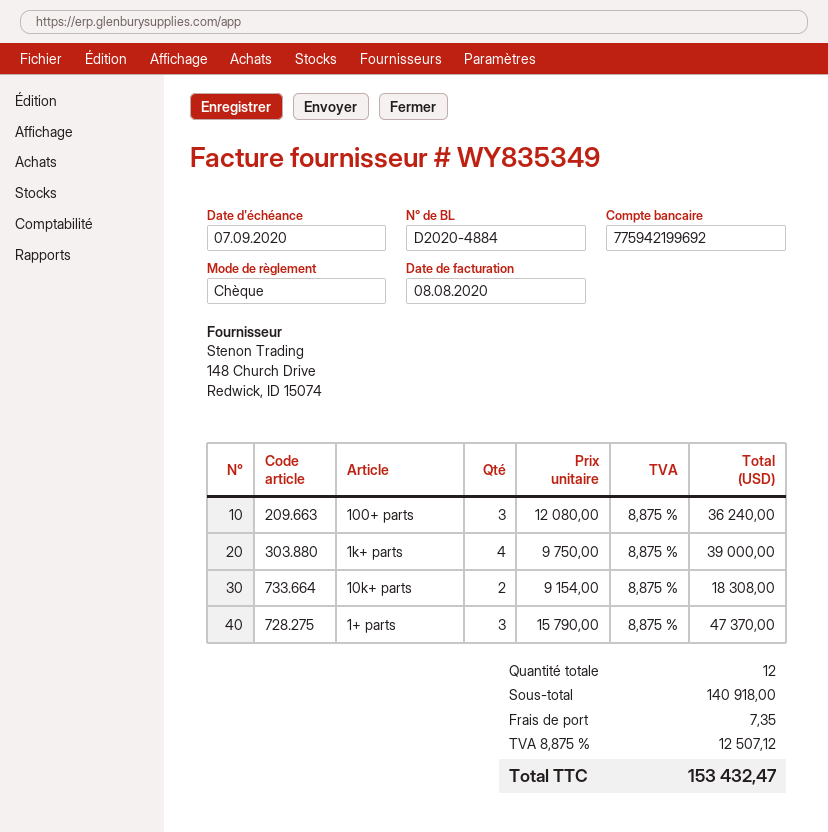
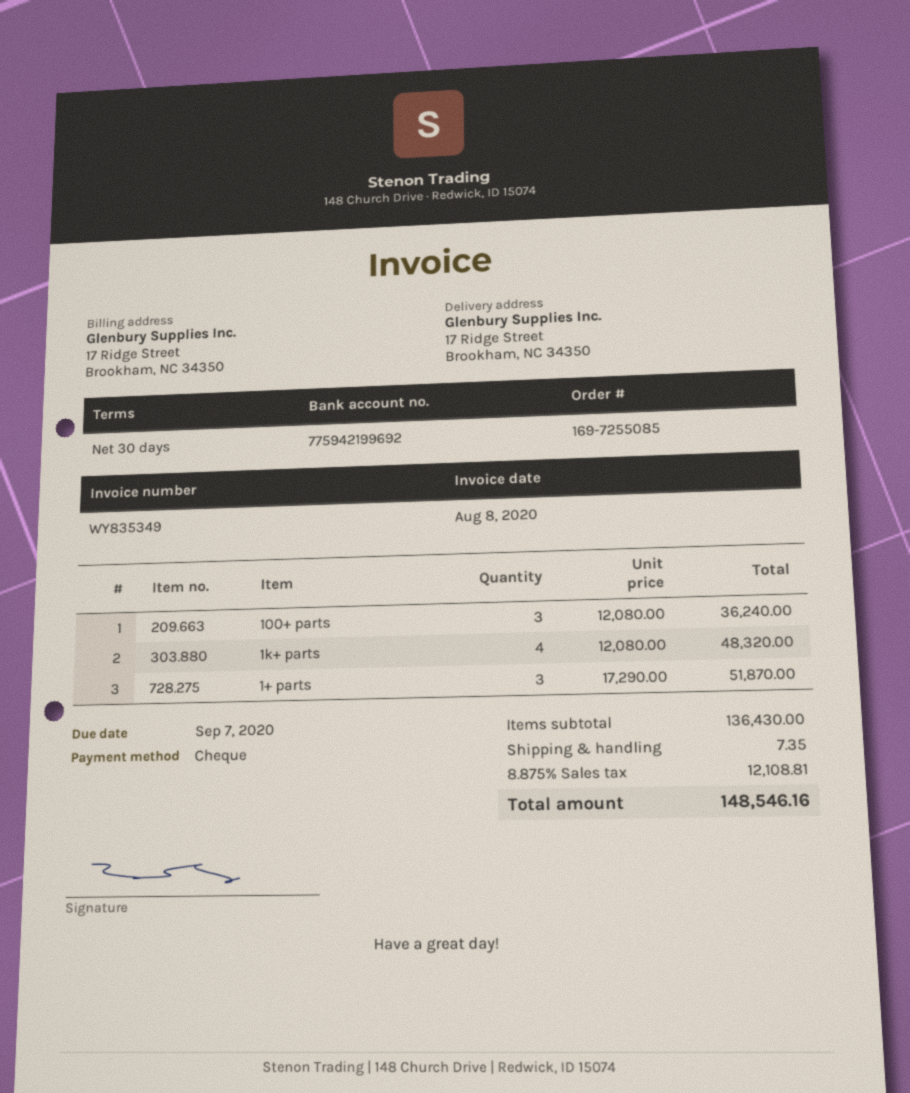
1k+ parts: 4 x 9750.00 = 39000.00 -> 4 x 12080.00 = 48320.00
10k+ parts: 2 x 9154.00 = 18308.00 -> none
1+ parts: 3 x 15790.00 = 47370.00 -> 3 x 17290.00 = 51870.00
subtotal: 140918.00 -> 136430.00
tax: 8.875% = 12507.12 -> 8.875% = 12108.81
total: 153432.47 -> 148546.16

